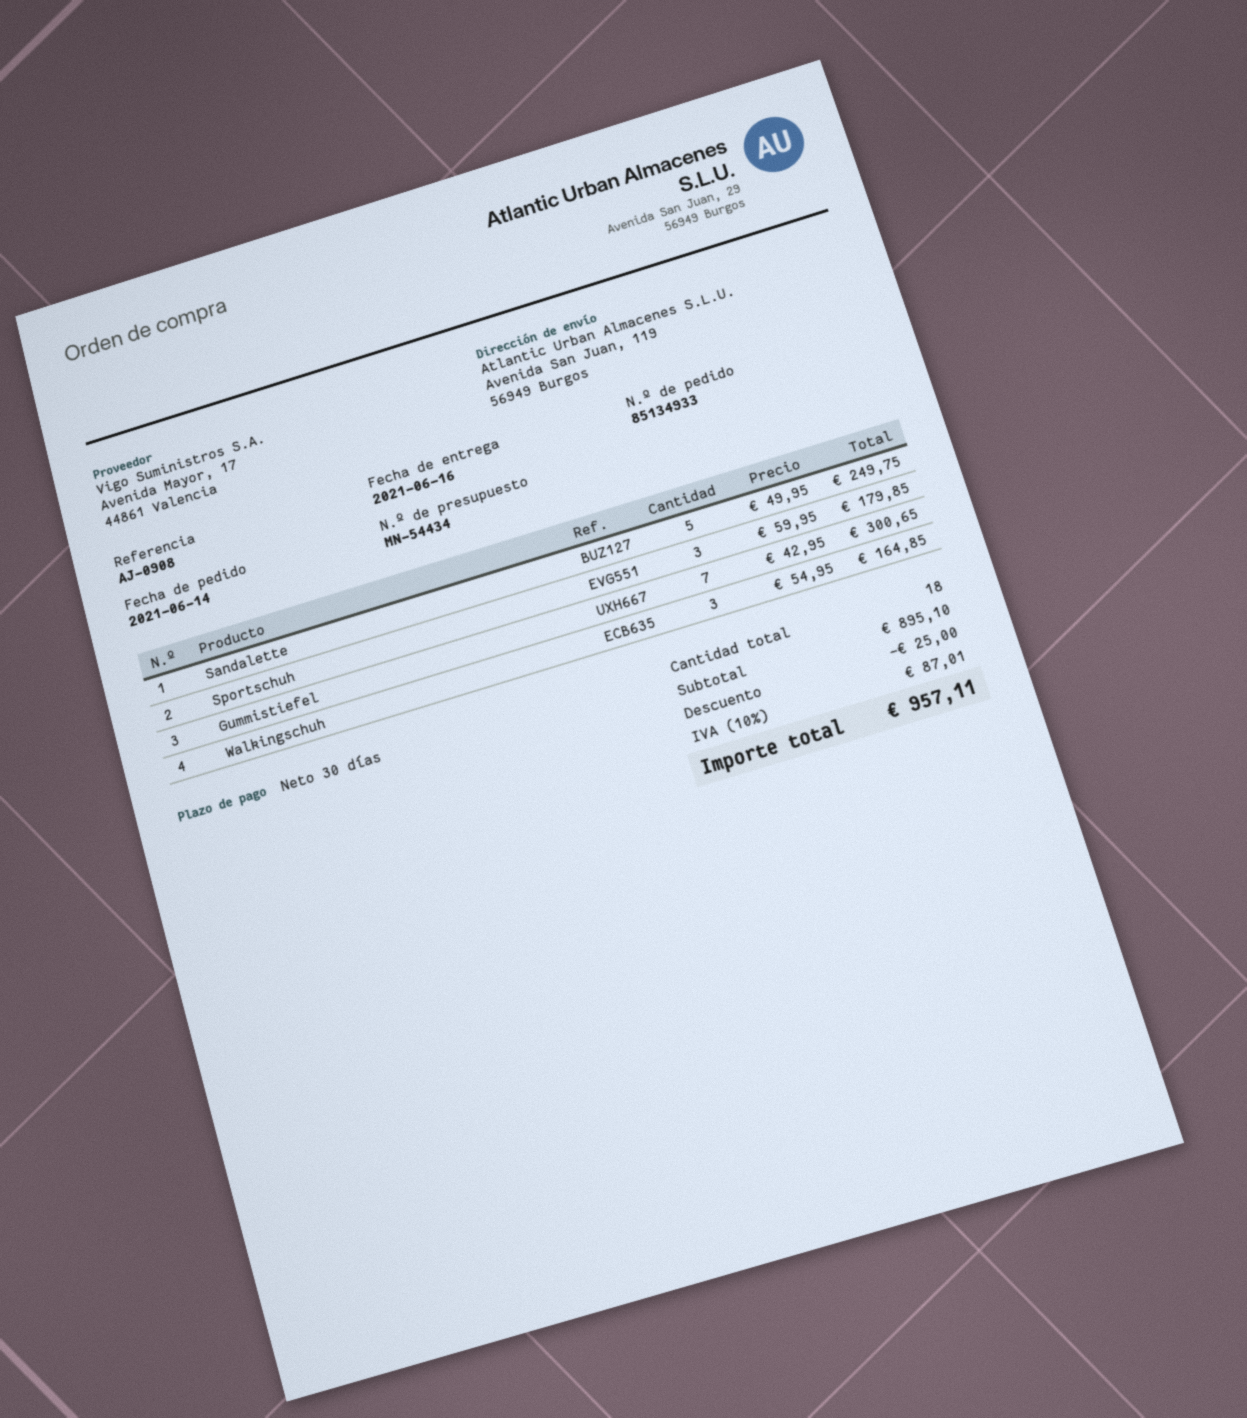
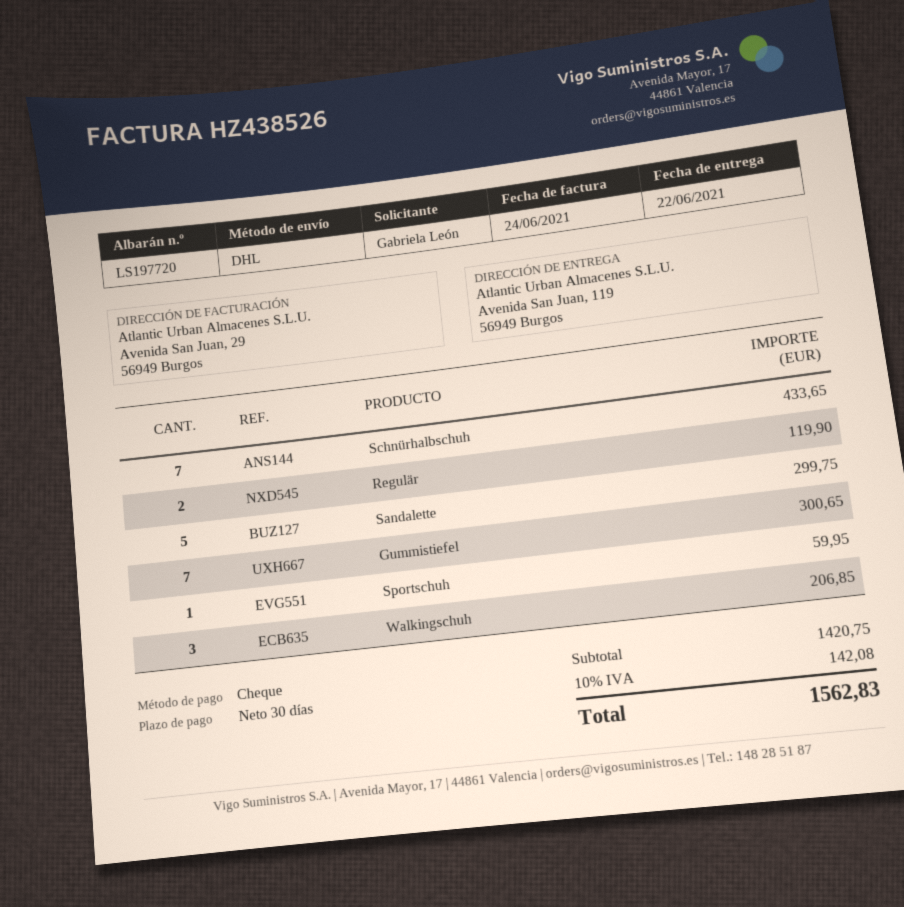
delivery date: 2021-06-16 -> 2021-06-22
Sandalette: 5 for 249.75 -> 5 for 299.75
Sportschuh: 3 for 179.85 -> 1 for 59.95
Walkingschuh: 3 for 164.85 -> 3 for 206.85
Schnürhalbschuh: none -> 7 for 433.65
Regulär: none -> 2 for 119.90
subtotal: 895.10 -> 1420.75
discount: 25.00 -> none
tax: 10% = 87.01 -> 10% = 142.08
total: 957.11 -> 1562.83

